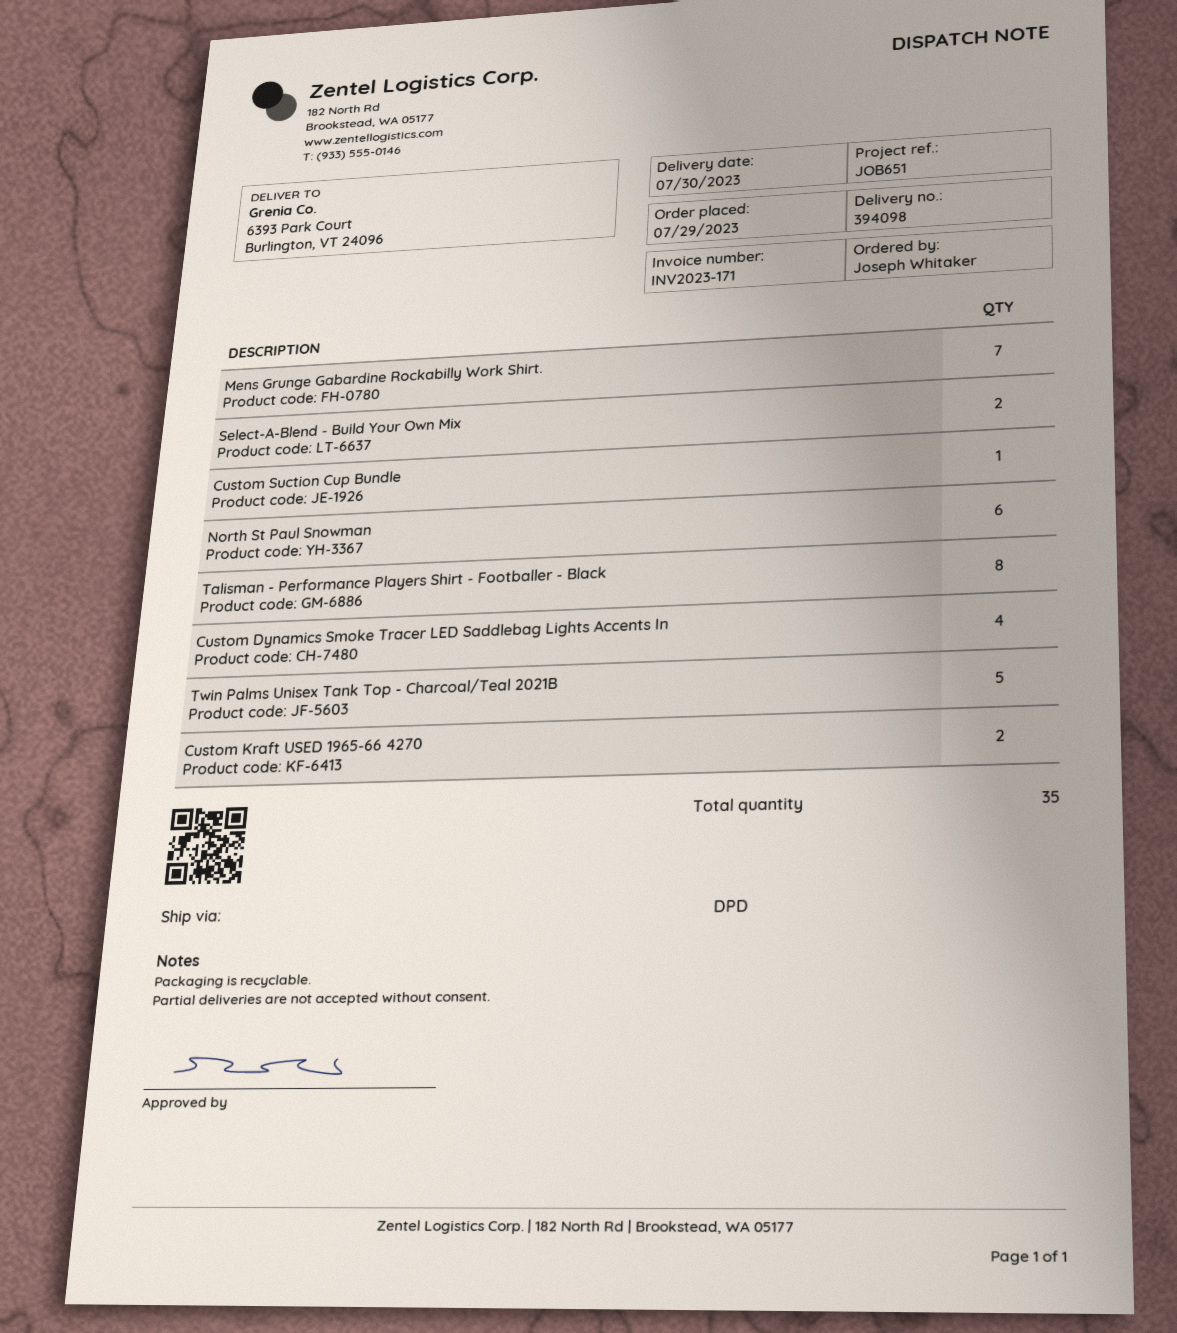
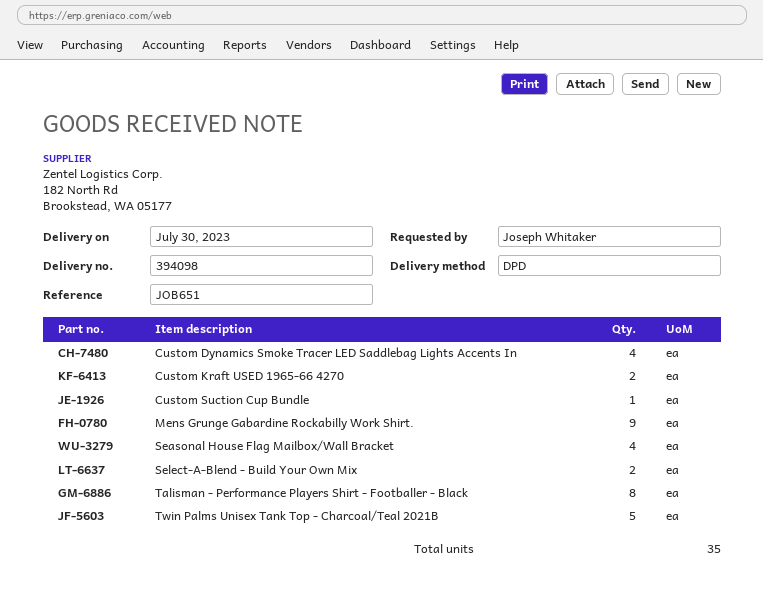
Mens Grunge Gabardine Rockabilly Work Shirt.: 7 -> 9
North St Paul Snowman: 6 -> none
Seasonal House Flag Mailbox/Wall Bracket: none -> 4

